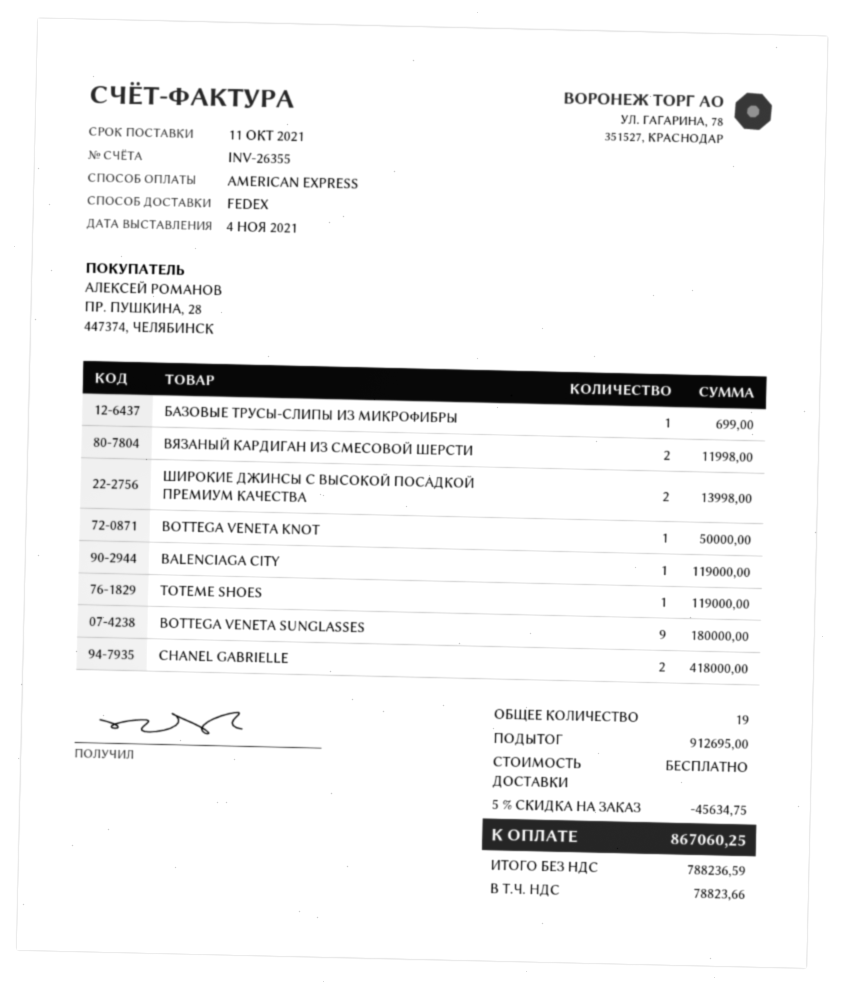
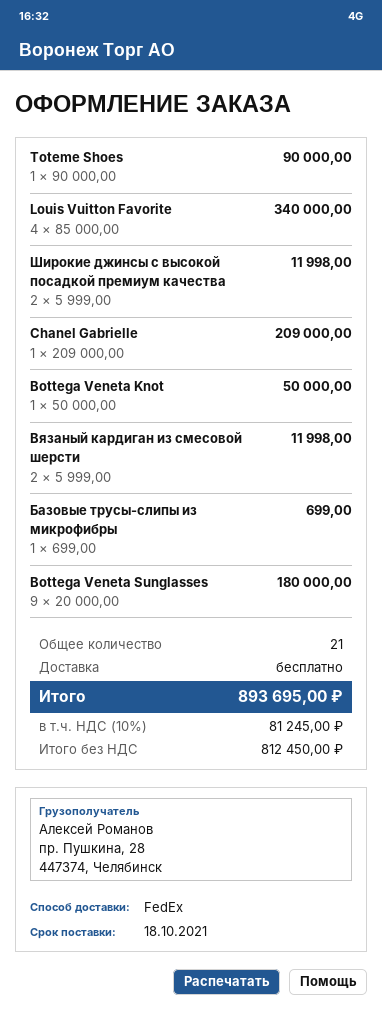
delivery date: 2021-10-11 -> 2021-10-18
ШИРОКИЕ ДЖИНСЫ С ВЫСОКОЙ ПОСАДКОЙ ПРЕМИУМ КАЧЕСТВА: 2 for 13998.00 -> 2 for 11998.00
BALENCIAGA CITY: 1 for 119000.00 -> none
TOTEME SHOES: 1 for 119000.00 -> 1 for 90000.00
CHANEL GABRIELLE: 2 for 418000.00 -> 1 for 209000.00
Louis Vuitton Favorite: none -> 4 for 340000.00
total quantity: 19 -> 21
discount: 5% = 45634.75 -> none
net: 788236.59 -> 812450.00
tax: 78823.66 -> 81245.00
total: 867060.25 -> 893695.00

